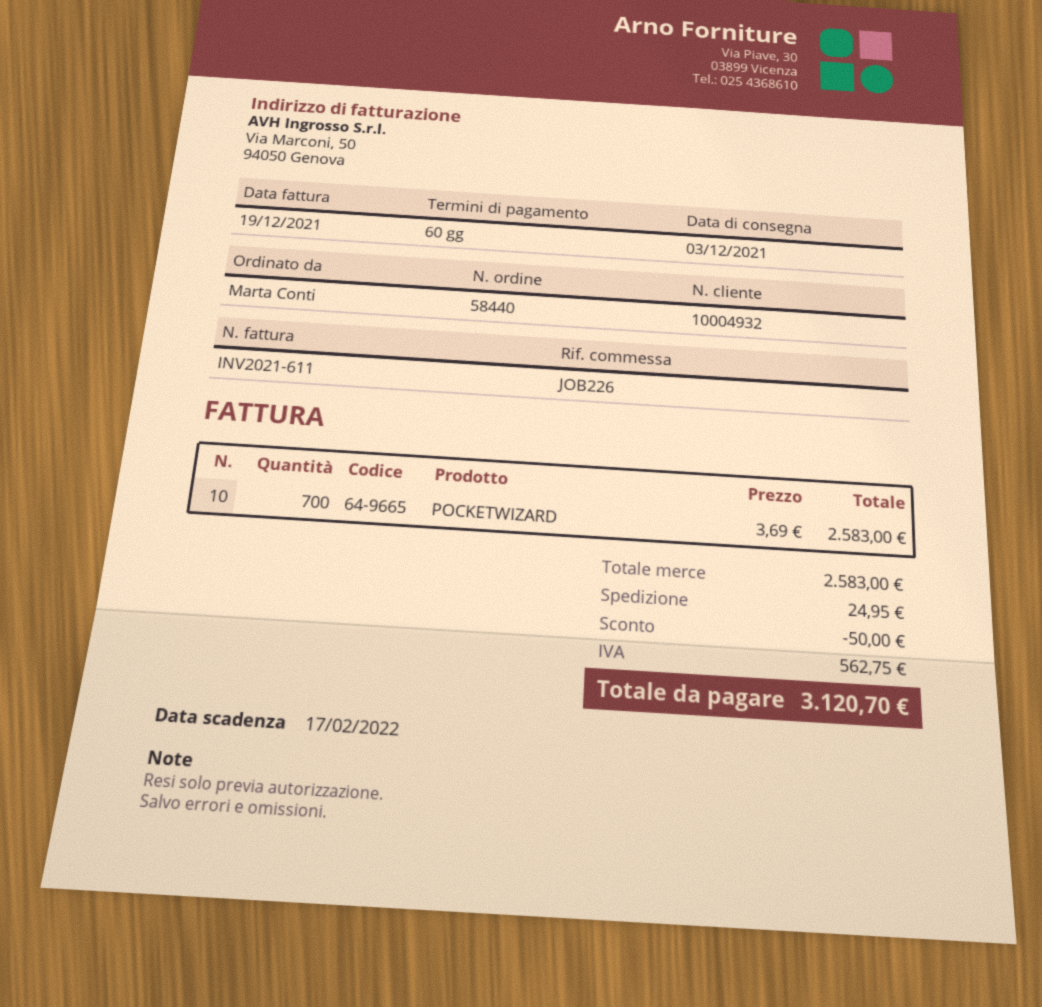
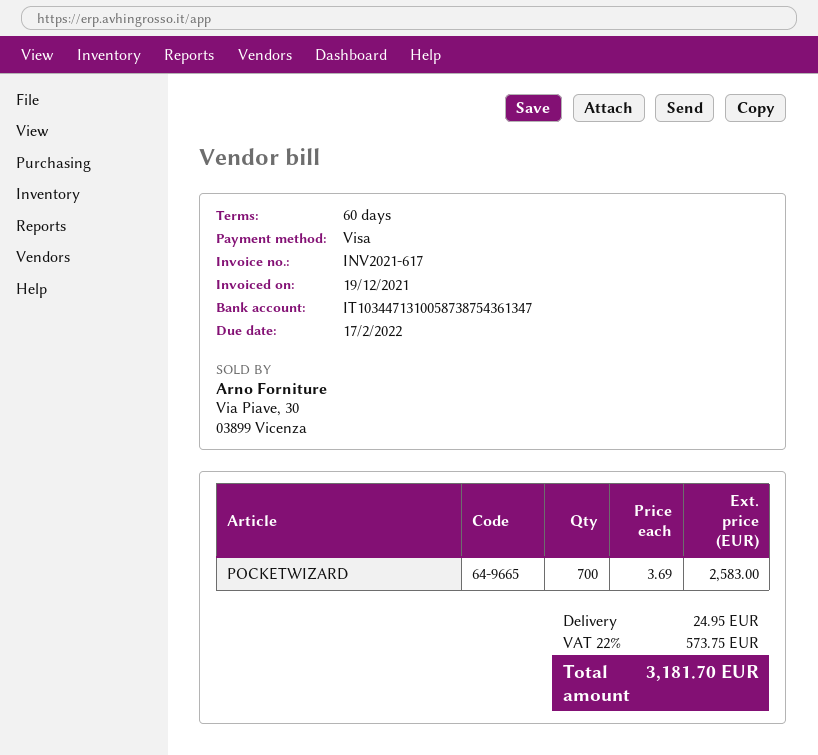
invoice number: INV2021-611 -> INV2021-617
discount: 50.00 -> none
tax: 562.75 -> 573.75
total: 3120.70 -> 3181.70

